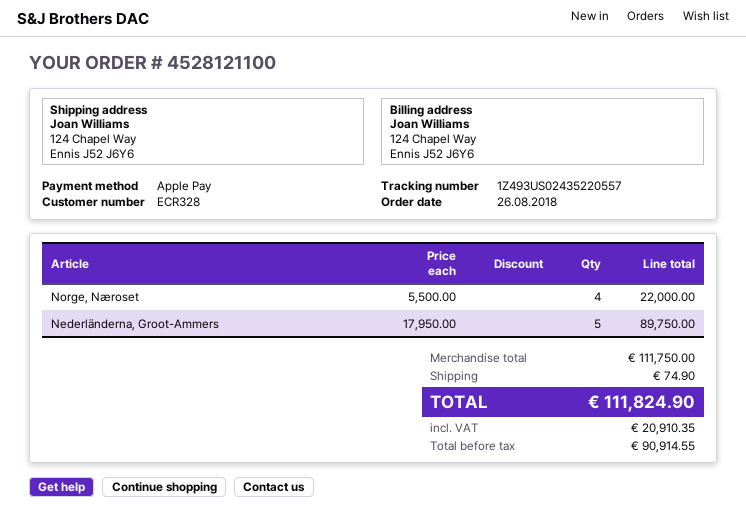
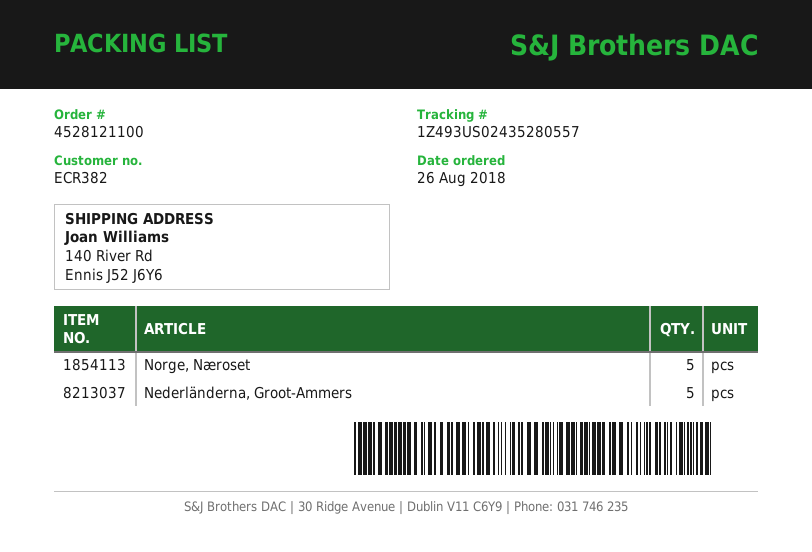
customer number: ECR328 -> ECR382
tracking number: 1Z493US02435220557 -> 1Z493US02435280557
ship to: 124 Chapel Way, Ennis J52 J6Y6 -> 140 River Rd, Ennis J52 J6Y6
Norge, Næroset: 4 -> 5

